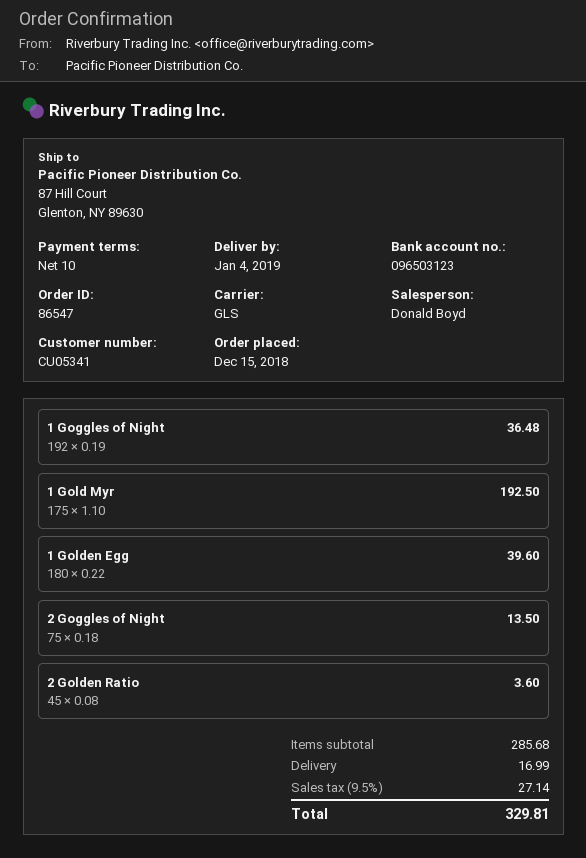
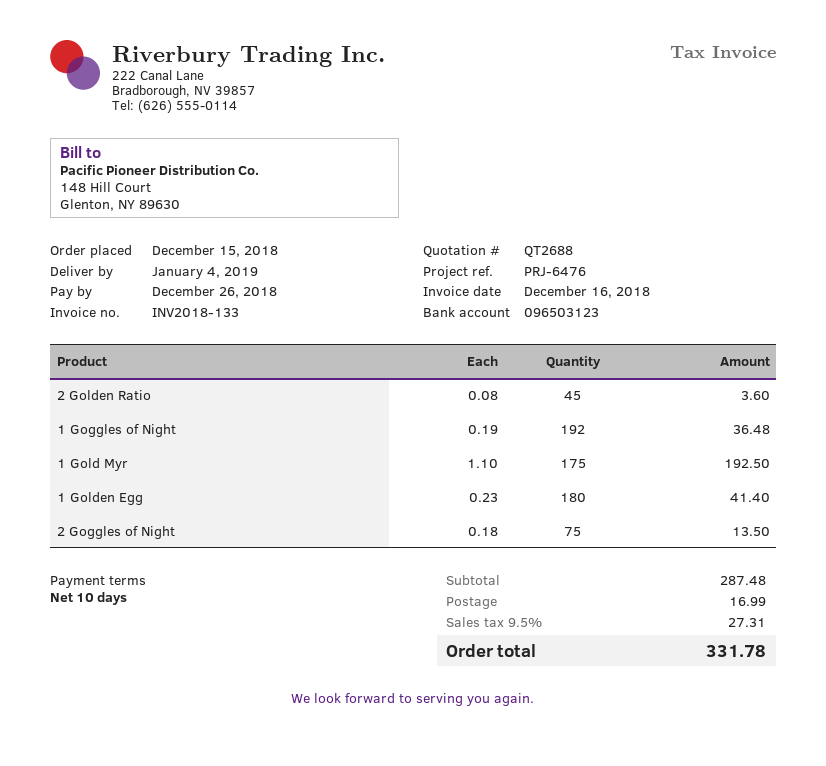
1 Golden Egg: 180 x 0.22 = 39.60 -> 180 x 0.23 = 41.40
subtotal: 285.68 -> 287.48
tax: 9.5% = 27.14 -> 9.5% = 27.31
total: 329.81 -> 331.78

